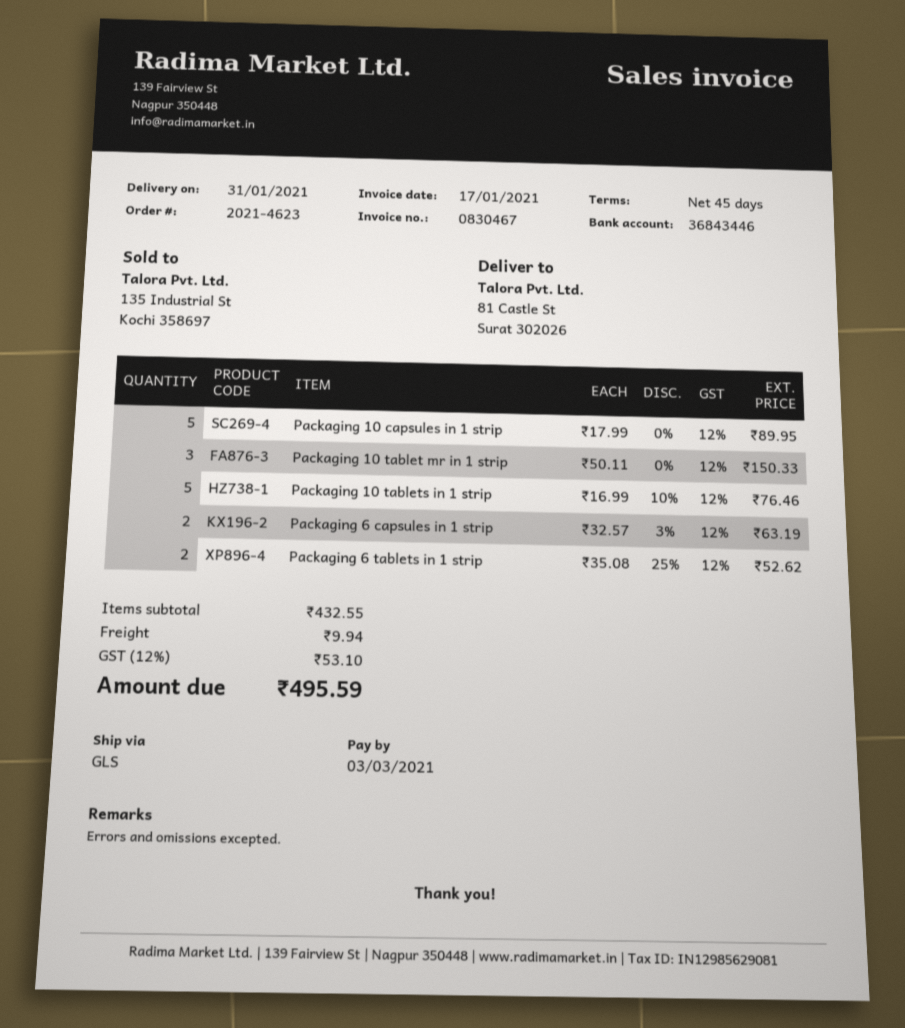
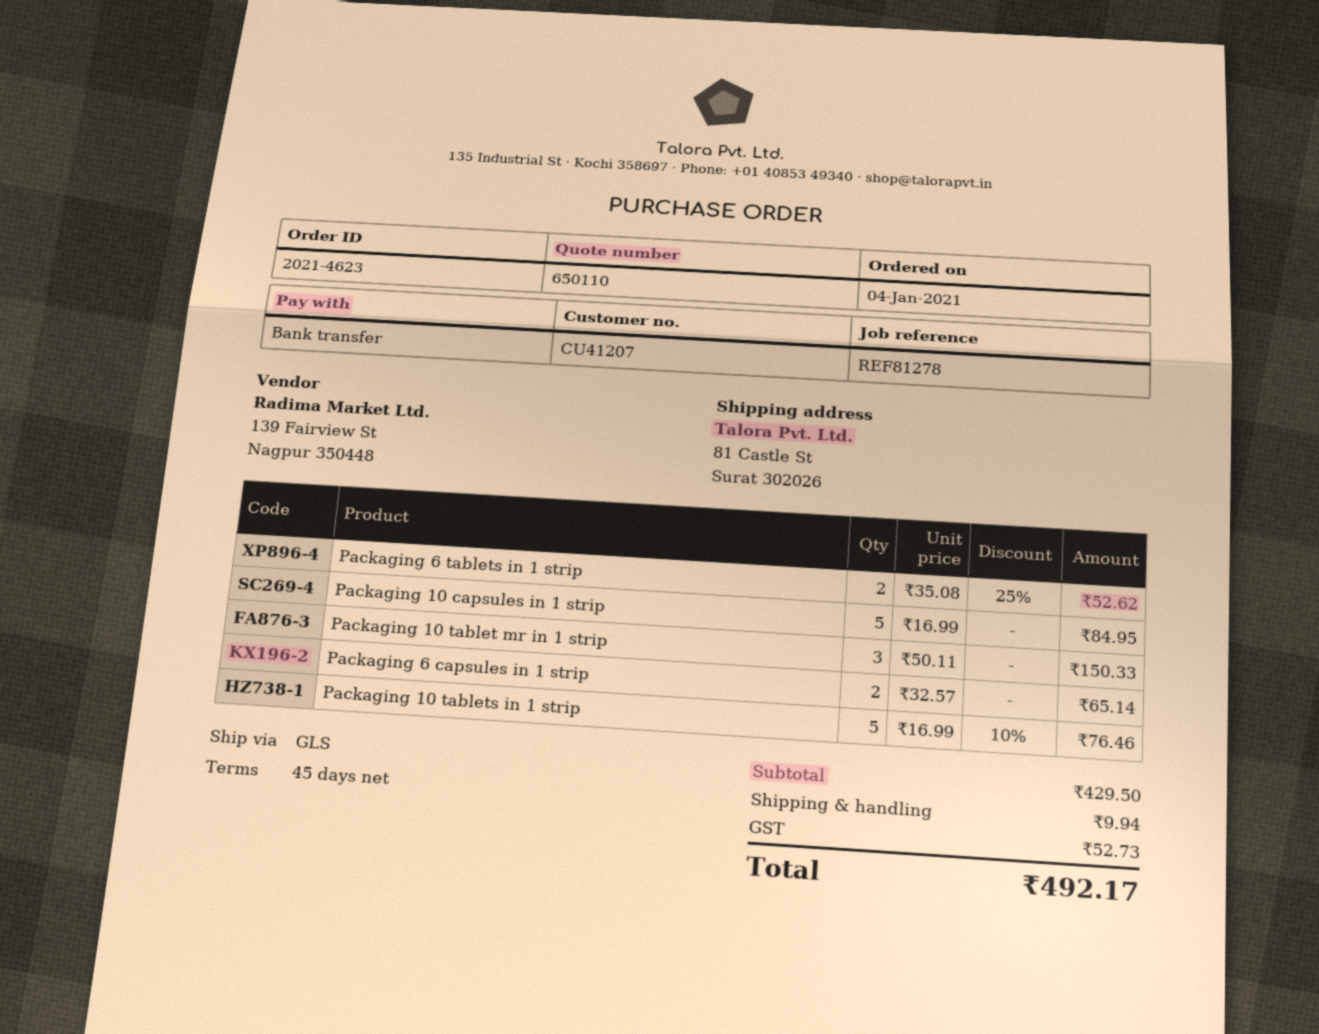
Packaging 10 capsules in 1 strip: 5 x 17.99 = 89.95 -> 5 x 16.99 = 84.95
Packaging 6 capsules in 1 strip: 2 x 32.57 - 3% = 63.19 -> 2 x 32.57 = 65.14
subtotal: 432.55 -> 429.50
tax: 53.10 -> 52.73
total: 495.59 -> 492.17

